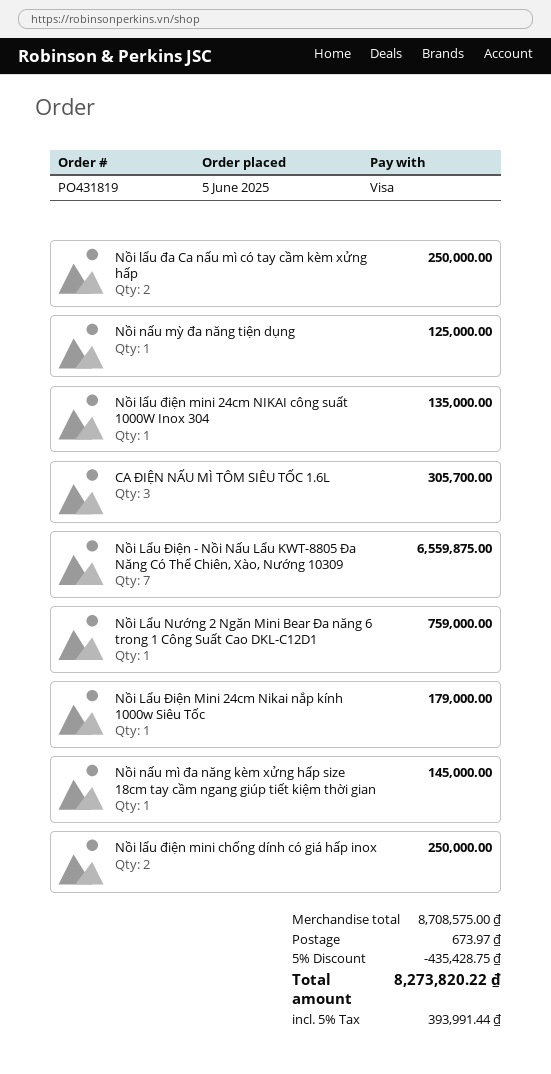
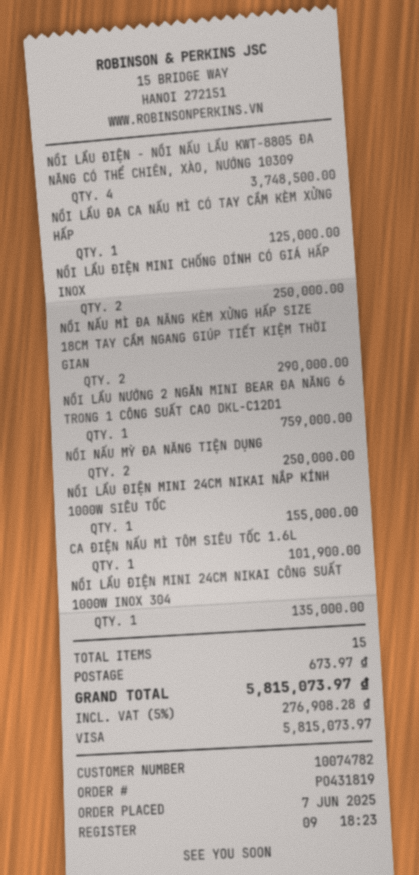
order date: 2025-06-05 -> 2025-06-07
Nồi lẩu đa Ca nấu mì có tay cầm kèm xửng hấp: 2 for 250000.00 -> 1 for 125000.00
Nồi nấu mỳ đa năng tiện dụng: 1 for 125000.00 -> 2 for 250000.00
CA ĐIỆN NẤU MÌ TÔM SIÊU TỐC 1.6L: 3 for 305700.00 -> 1 for 101900.00
Nồi Lẩu Điện - Nồi Nấu Lẩu KWT-8805 Đa Năng Có Thể Chiên, Xào, Nướng 10309: 7 for 6559875.00 -> 4 for 3748500.00
Nồi Lẩu Điện Mini 24cm Nikai nắp kính 1000w Siêu Tốc: 1 for 179000.00 -> 1 for 155000.00
Nồi nấu mì đa năng kèm xửng hấp size 18cm tay cầm ngang giúp tiết kiệm thời gian: 1 for 145000.00 -> 2 for 290000.00
discount: 5% = 435428.75 -> none
tax: 5% = 393991.44 -> 5% = 276908.28
total: 8273820.22 -> 5815073.97

